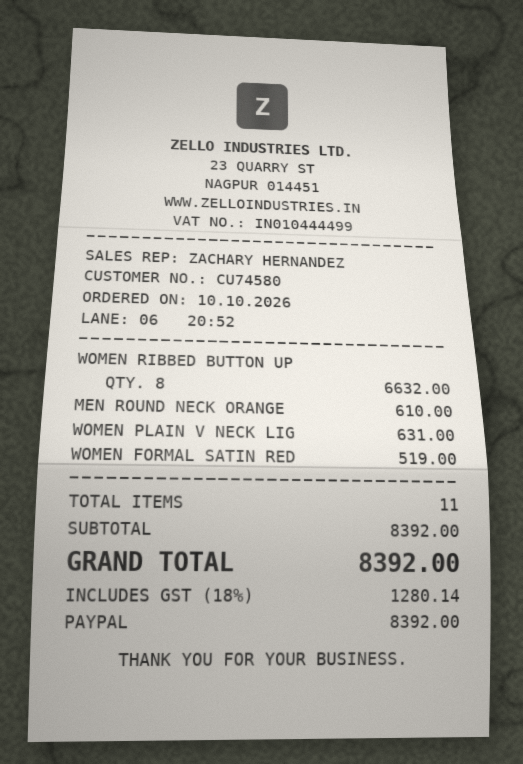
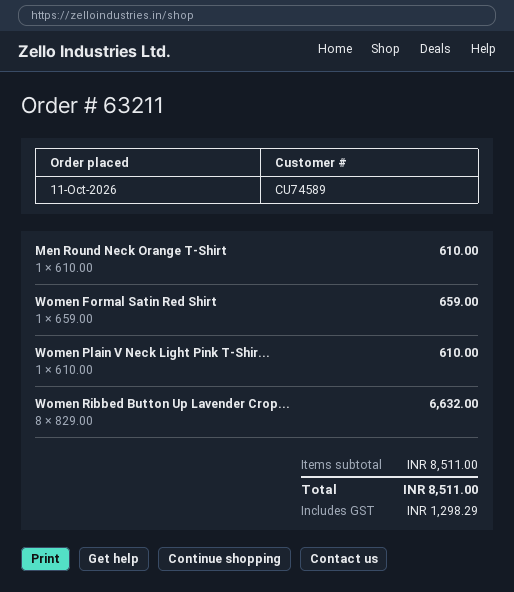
order date: 2026-10-10 -> 2026-10-11
customer number: CU74580 -> CU74589
WOMEN PLAIN V NECK LIG: 1 for 631.00 -> 1 for 610.00
WOMEN FORMAL SATIN RED: 1 for 519.00 -> 1 for 659.00
subtotal: 8392.00 -> 8511.00
tax: 1280.14 -> 1298.29
total: 8392.00 -> 8511.00

